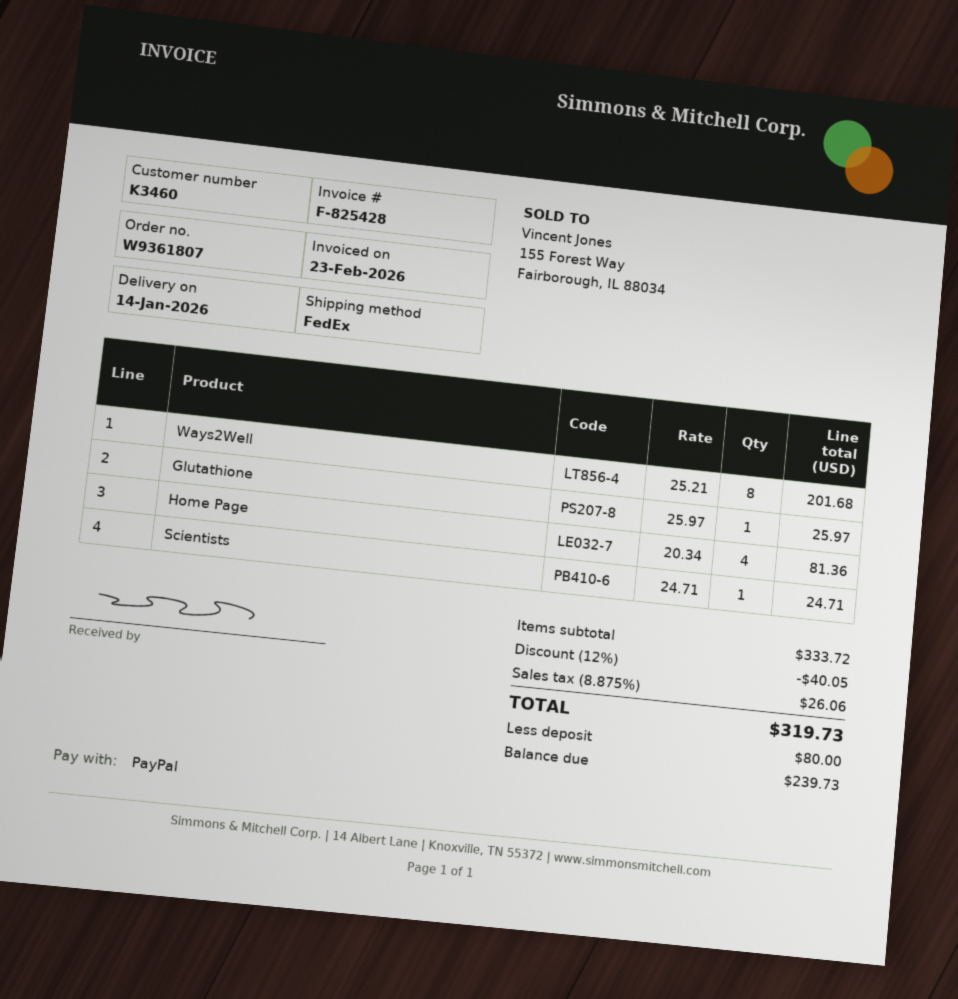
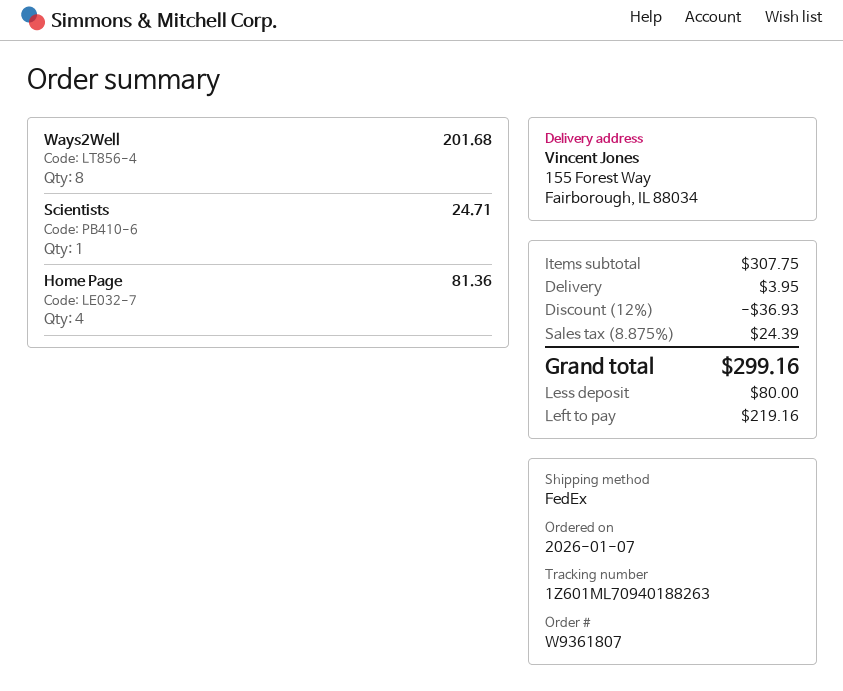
Glutathione: 1 for 25.97 -> none
subtotal: 333.72 -> 307.75
discount: 12% = 40.05 -> 12% = 36.93
shipping: none -> 3.95
tax: 8.875% = 26.06 -> 8.875% = 24.39
total: 319.73 -> 299.16
balance: 239.73 -> 219.16

